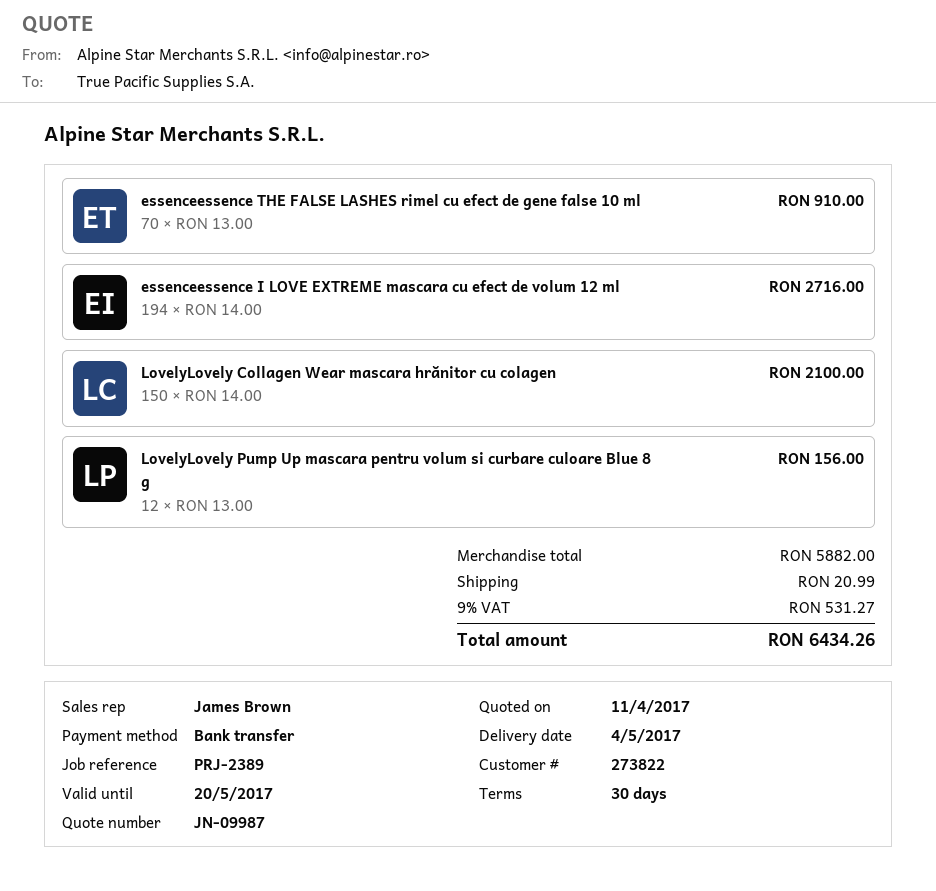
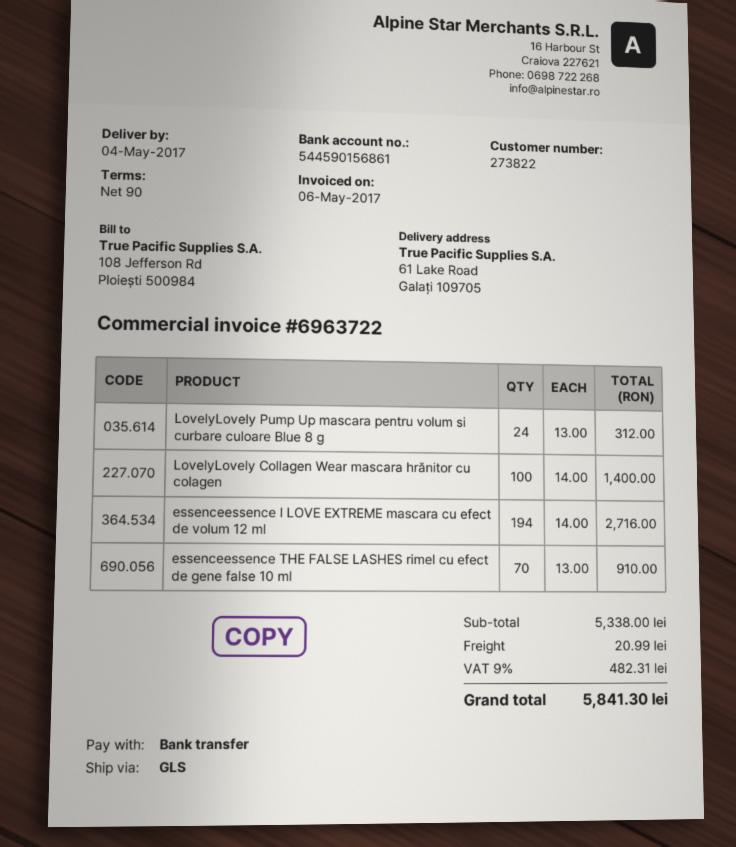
payment terms: 30 days -> 90 days
LovelyLovely Collagen Wear mascara hrănitor cu colagen: 150 x 14.00 = 2100.00 -> 100 x 14.00 = 1400.00
LovelyLovely Pump Up mascara pentru volum si curbare culoare Blue 8 g: 12 x 13.00 = 156.00 -> 24 x 13.00 = 312.00
subtotal: 5882.00 -> 5338.00
tax: 9% = 531.27 -> 9% = 482.31
total: 6434.26 -> 5841.30

